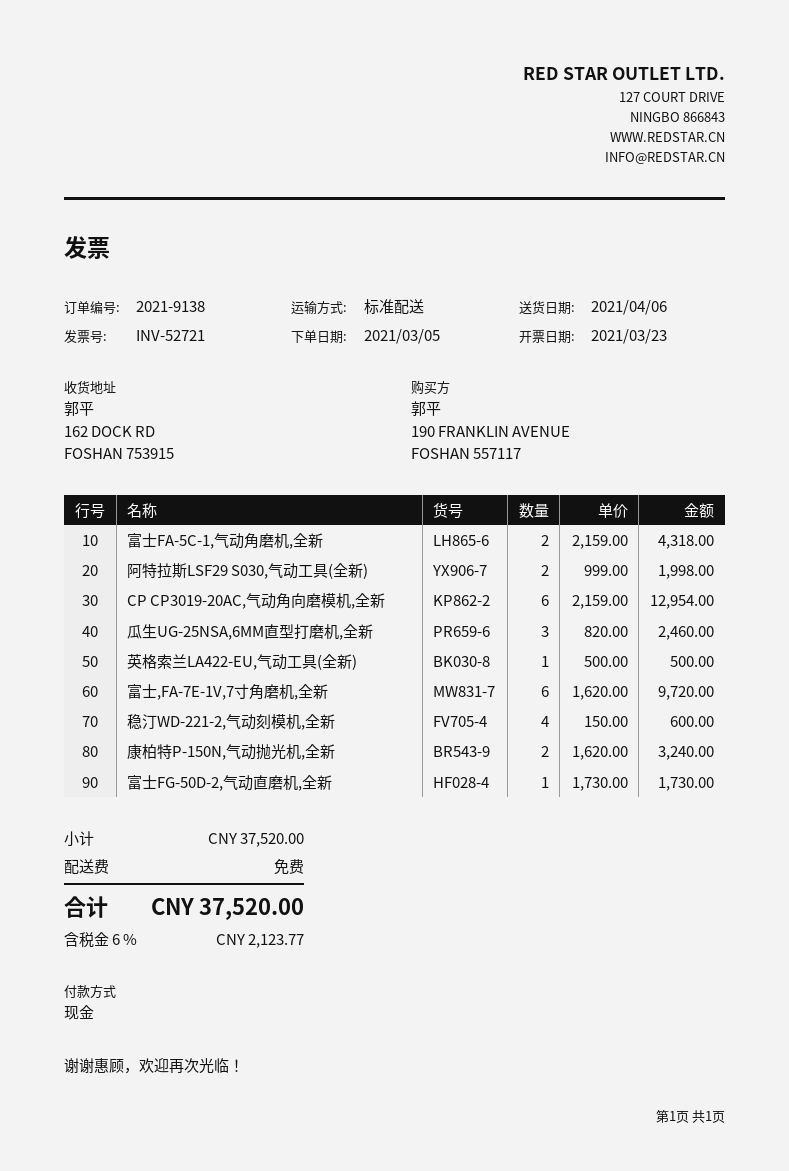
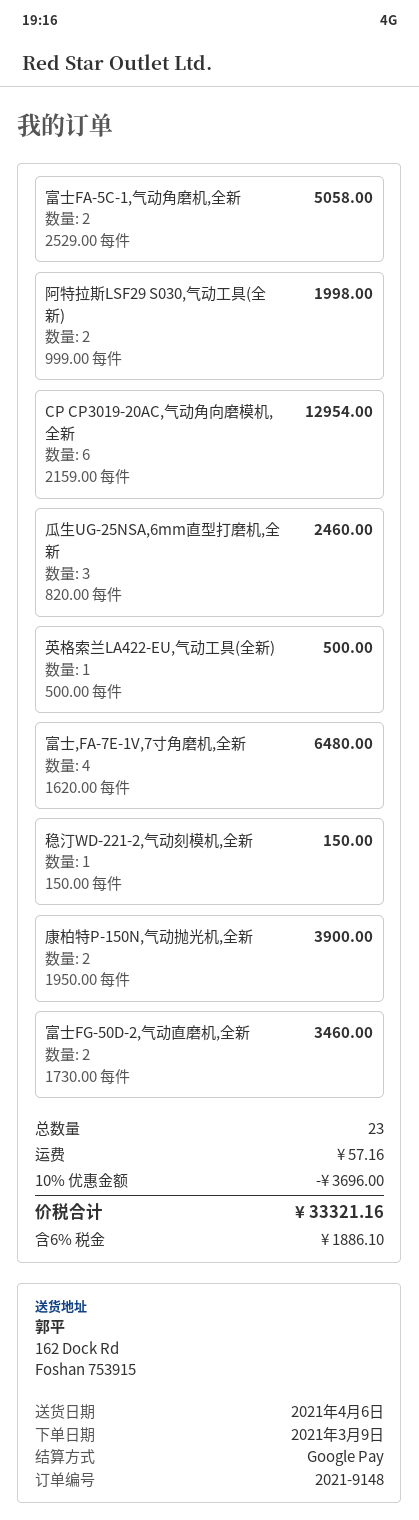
order number: 2021-9138 -> 2021-9148
order date: 2021-03-05 -> 2021-03-09
payment method: cash -> Google Pay
富士FA-5C-1,气动角磨机,全新: 2 x 2159.00 = 4318.00 -> 2 x 2529.00 = 5058.00
富士,FA-7E-1V,7寸角磨机,全新: 6 x 1620.00 = 9720.00 -> 4 x 1620.00 = 6480.00
稳汀WD-221-2,气动刻模机,全新: 4 x 150.00 = 600.00 -> 1 x 150.00 = 150.00
康柏特P-150N,气动抛光机,全新: 2 x 1620.00 = 3240.00 -> 2 x 1950.00 = 3900.00
富士FG-50D-2,气动直磨机,全新: 1 x 1730.00 = 1730.00 -> 2 x 1730.00 = 3460.00
discount: none -> 10% = 3696.00
shipping: 0.00 -> 57.16
tax: 6% = 2123.77 -> 6% = 1886.10
total: 37520.00 -> 33321.16

